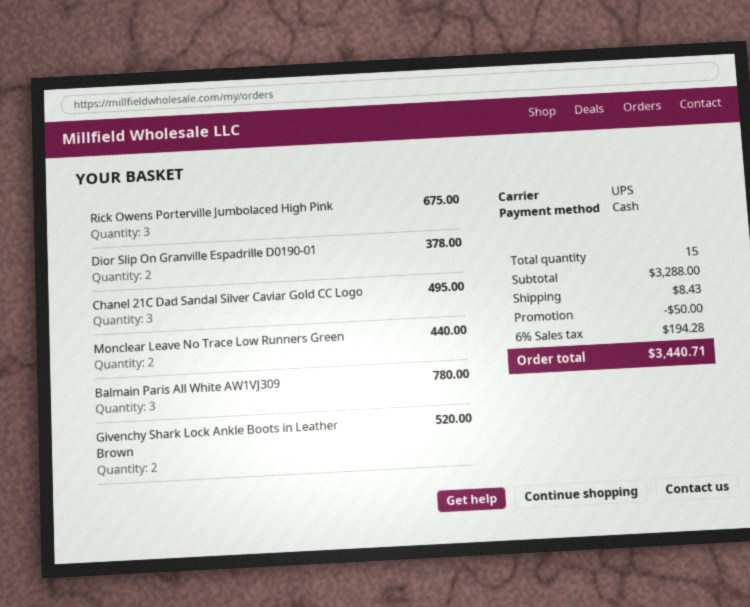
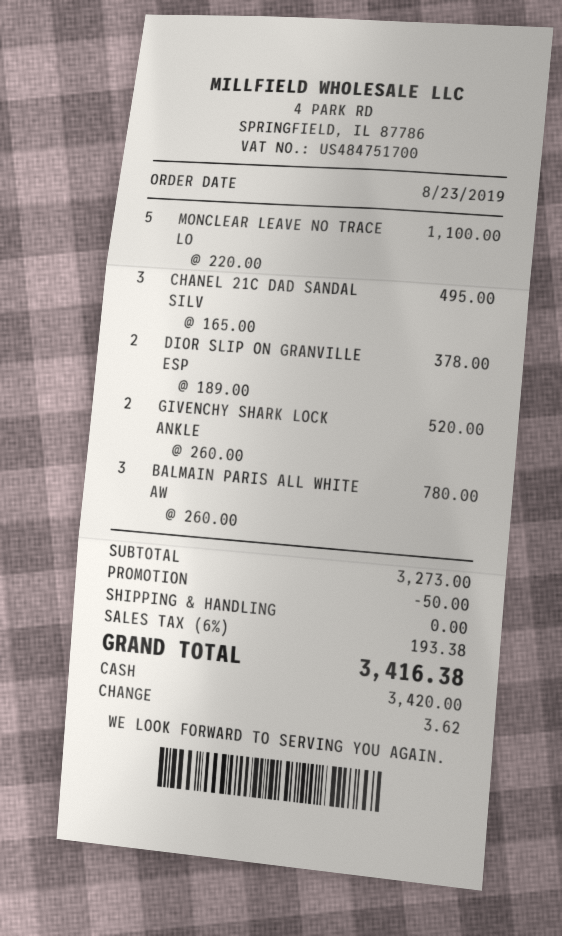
Rick Owens Porterville Jumbolaced High Pink: 3 for 675.00 -> none
Monclear Leave No Trace Low Runners Green: 2 for 440.00 -> 5 for 1100.00
subtotal: 3288.00 -> 3273.00
shipping: 8.43 -> 0.00
tax: 6% = 194.28 -> 6% = 193.38
total: 3440.71 -> 3416.38

